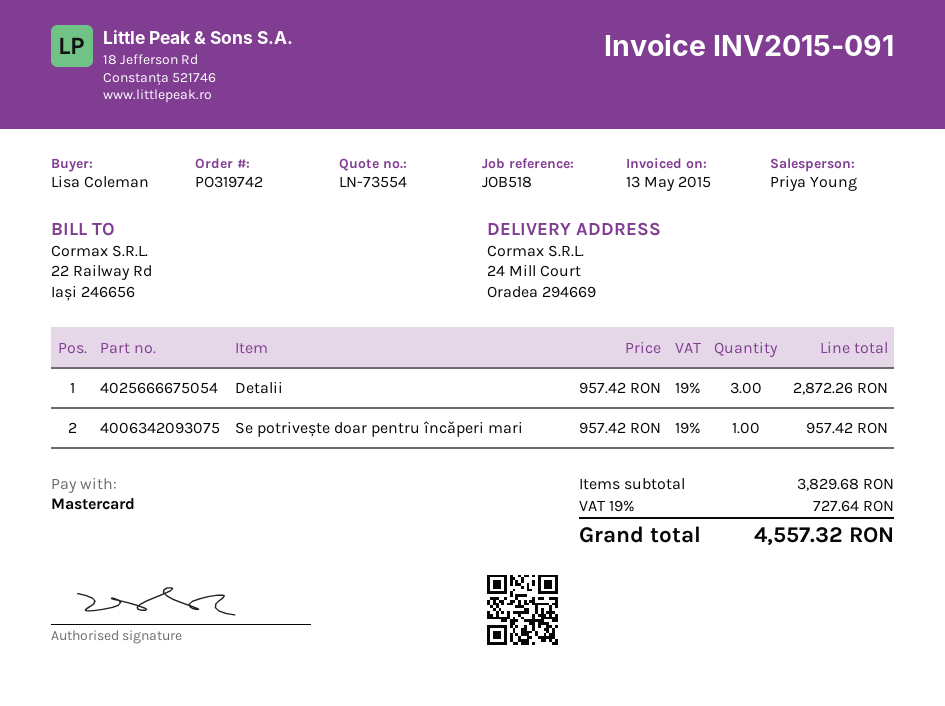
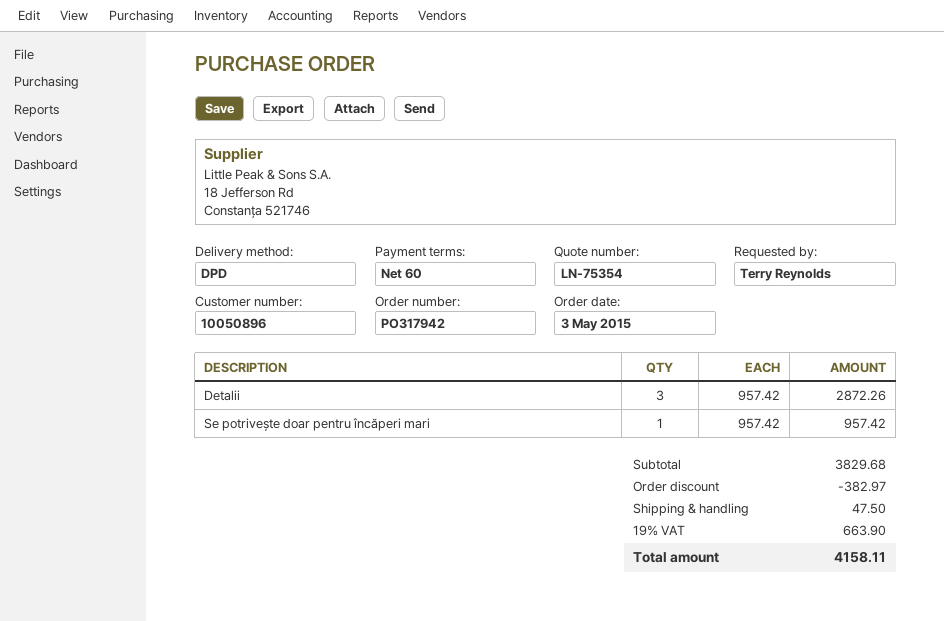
quote number: LN-73554 -> LN-75354
order number: PO319742 -> PO317942
ordered by: Lisa Coleman -> Terry Reynolds
discount: none -> 382.97
shipping: none -> 47.50
tax: 19% = 727.64 -> 19% = 663.90
total: 4557.32 -> 4158.11

